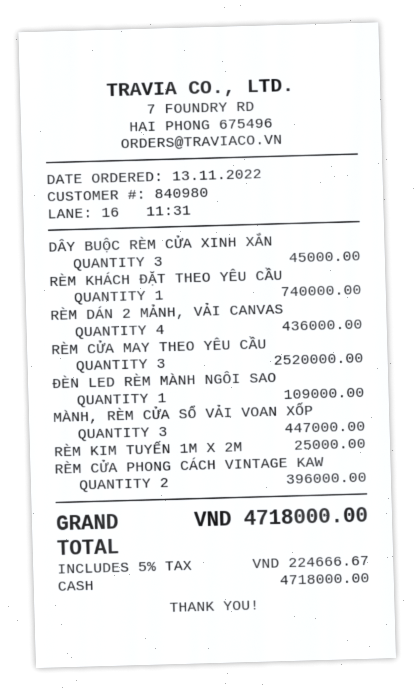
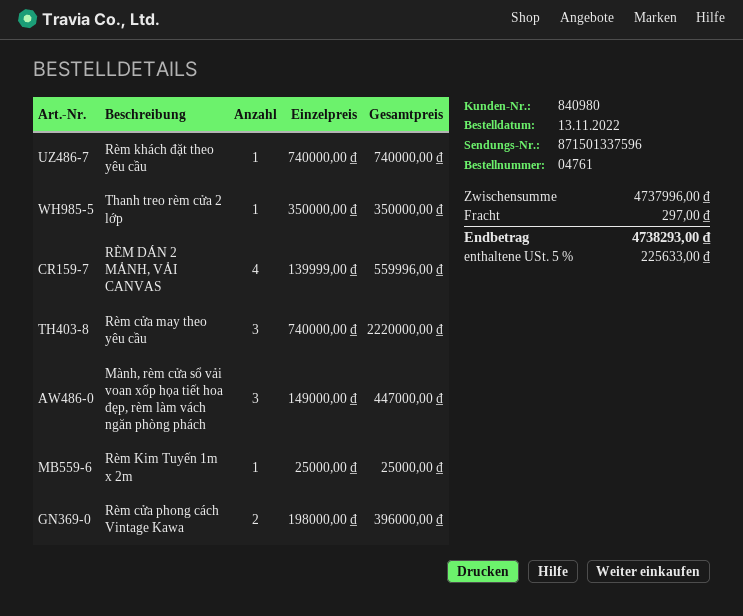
DÂY BUỘC RÈM CỬA XINH XẮN: 3 for 45000.00 -> none
RÈM DÁN 2 MẢNH, VẢI CANVAS: 4 for 436000.00 -> 4 for 559996.00
RÈM CỬA MAY THEO YÊU CẦU: 3 for 2520000.00 -> 3 for 2220000.00
ĐÈN LED RÈM MÀNH NGÔI SAO: 1 for 109000.00 -> none
Thanh treo rèm cửa 2 lớp: none -> 1 for 350000.00
shipping: none -> 297.00
tax: 5% = 224666.67 -> 5% = 225633.00
total: 4718000.00 -> 4738293.00

